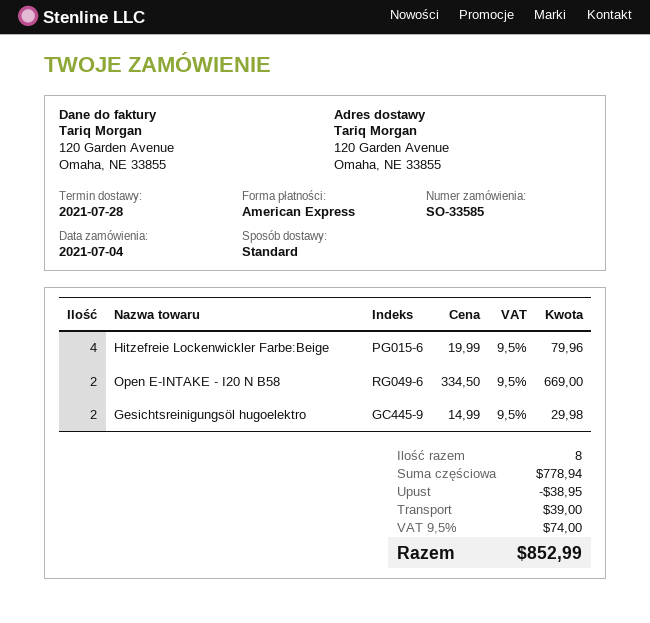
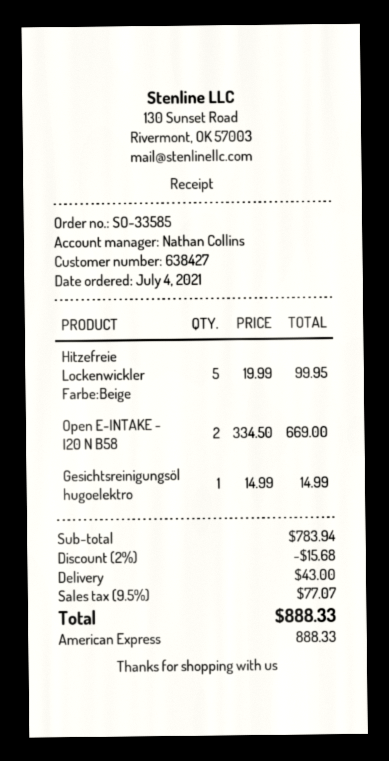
Hitzefreie Lockenwickler Farbe:Beige: 4 x 19.99 = 79.96 -> 5 x 19.99 = 99.95
Gesichtsreinigungsöl hugoelektro: 2 x 14.99 = 29.98 -> 1 x 14.99 = 14.99
subtotal: 778.94 -> 783.94
discount: 38.95 -> 15.68
shipping: 39.00 -> 43.00
tax: 9.5% = 74.00 -> 9.5% = 77.07
total: 852.99 -> 888.33

